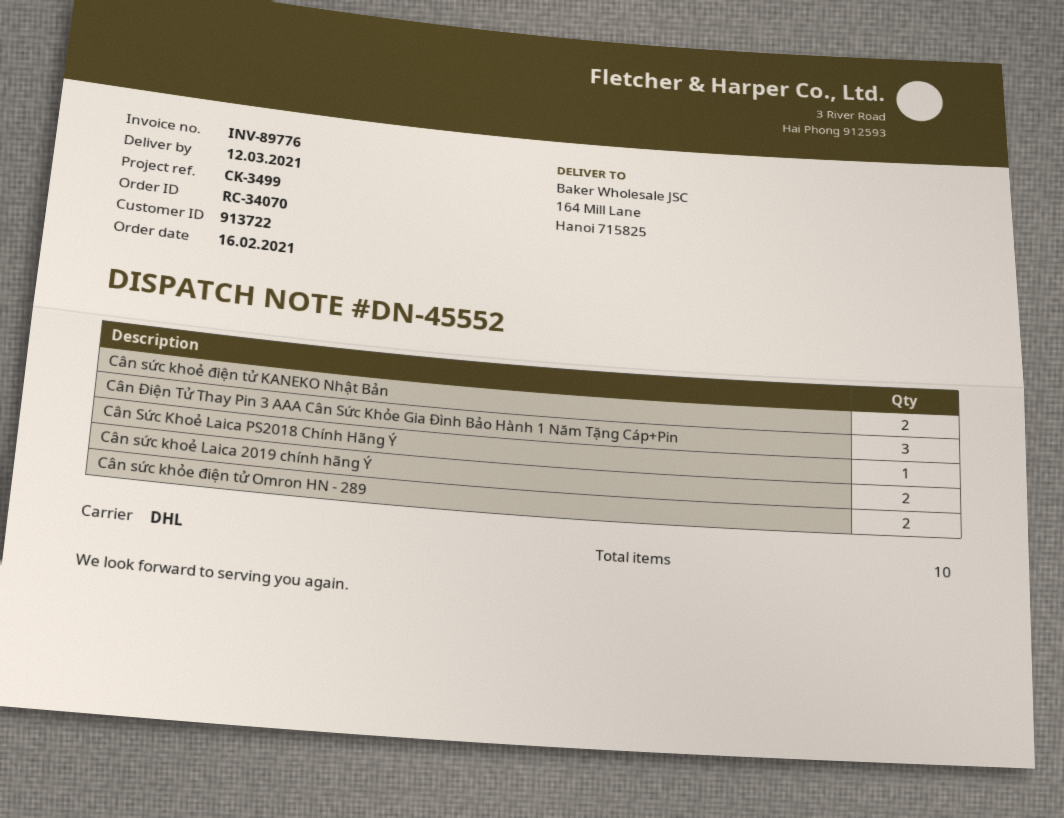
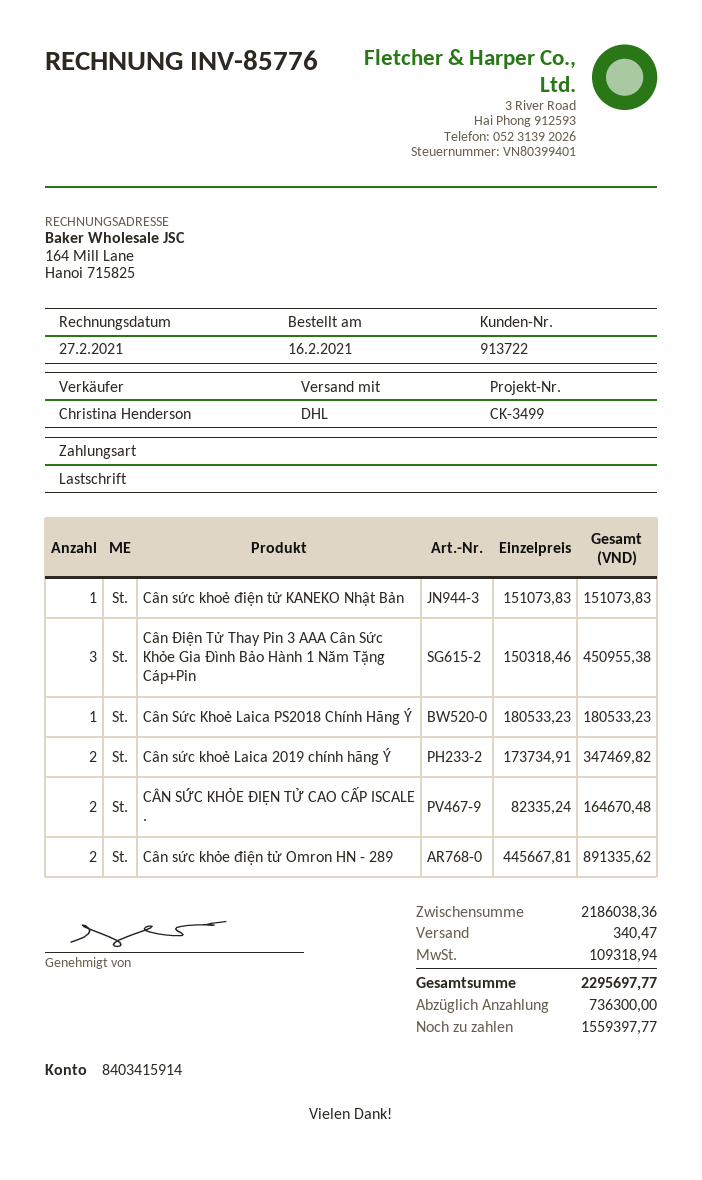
invoice number: INV-89776 -> INV-85776
Cân sức khoẻ điện tử KANEKO Nhật Bản: 2 -> 1
CÂN SỨC KHỎE ĐIỆN TỬ CAO CẤP ISCALE .: none -> 2

